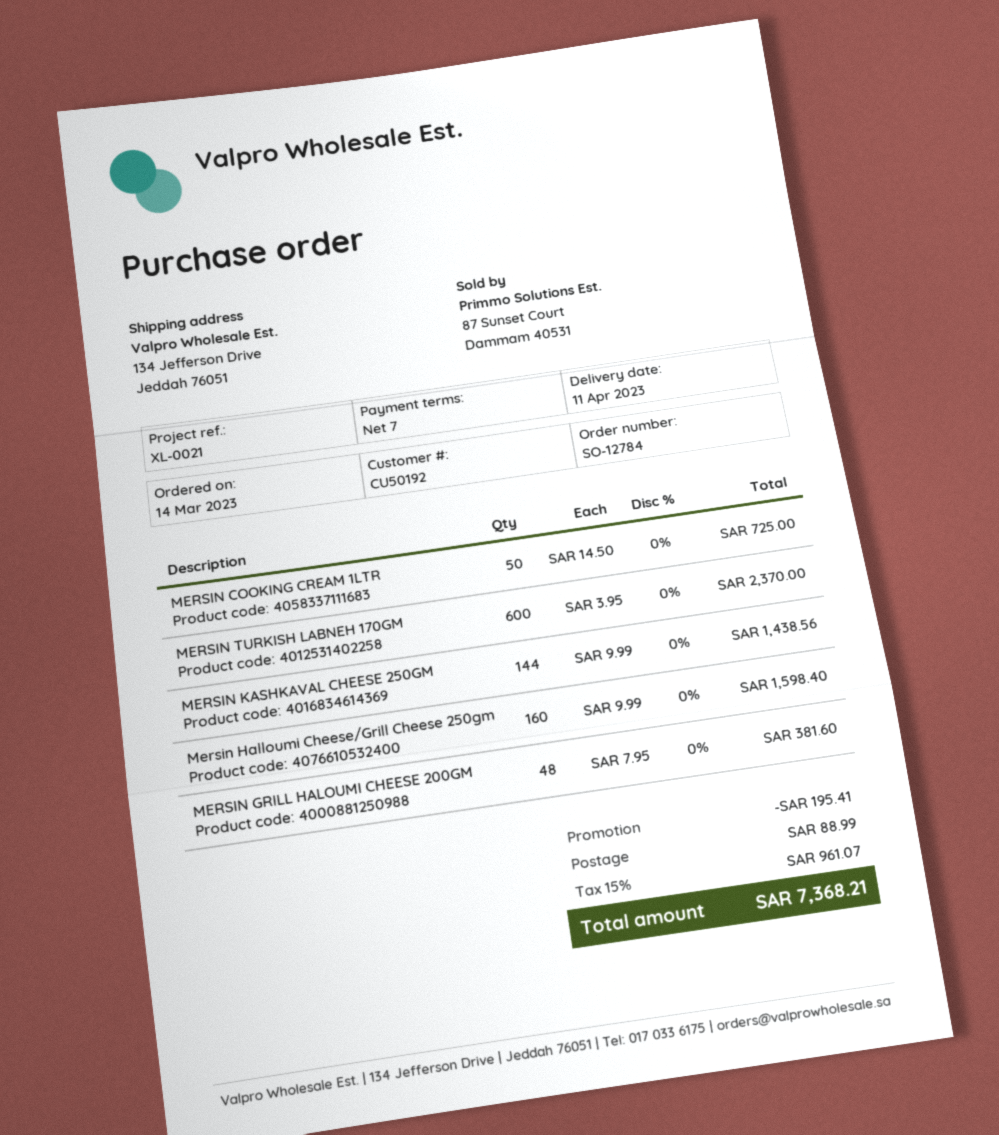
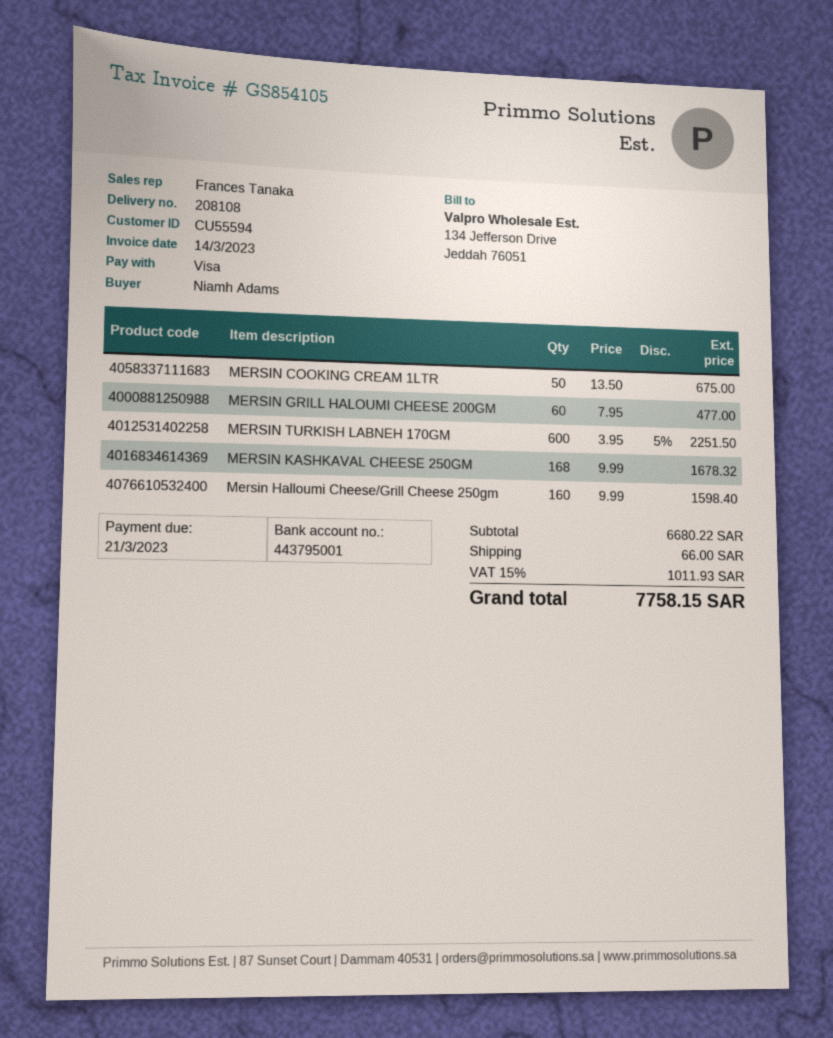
customer number: CU50192 -> CU55594
MERSIN COOKING CREAM 1LTR: 50 x 14.50 = 725.00 -> 50 x 13.50 = 675.00
MERSIN TURKISH LABNEH 170GM: 600 x 3.95 = 2370.00 -> 600 x 3.95 - 5% = 2251.50
MERSIN KASHKAVAL CHEESE 250GM: 144 x 9.99 = 1438.56 -> 168 x 9.99 = 1678.32
MERSIN GRILL HALOUMI CHEESE 200GM: 48 x 7.95 = 381.60 -> 60 x 7.95 = 477.00
discount: 195.41 -> none
shipping: 88.99 -> 66.00
tax: 15% = 961.07 -> 15% = 1011.93
total: 7368.21 -> 7758.15

